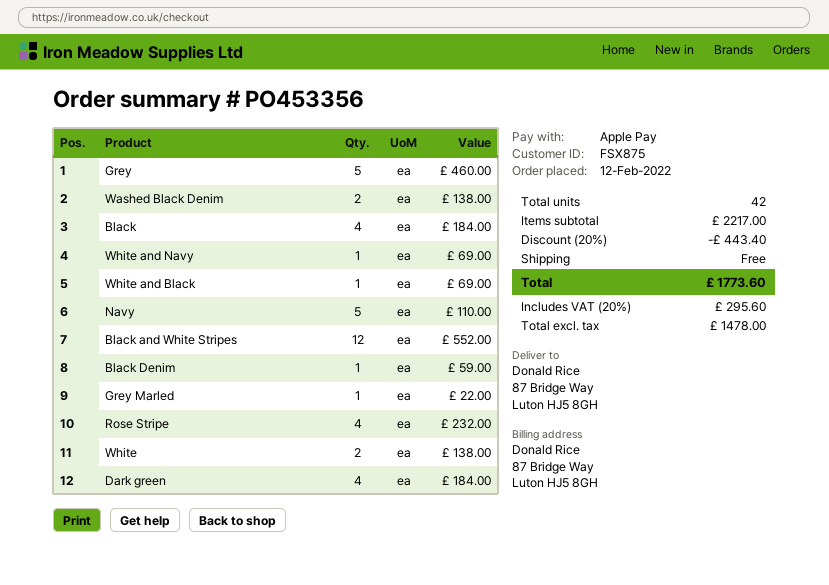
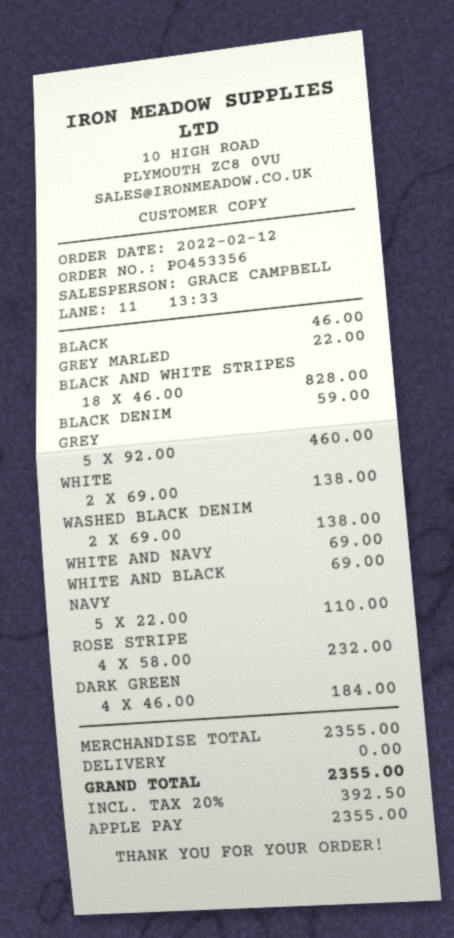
Black: 4 for 184.00 -> 1 for 46.00
Black and White Stripes: 12 for 552.00 -> 18 for 828.00
subtotal: 2217.00 -> 2355.00
discount: 20% = 443.40 -> none
tax: 20% = 295.60 -> 20% = 392.50
total: 1773.60 -> 2355.00

